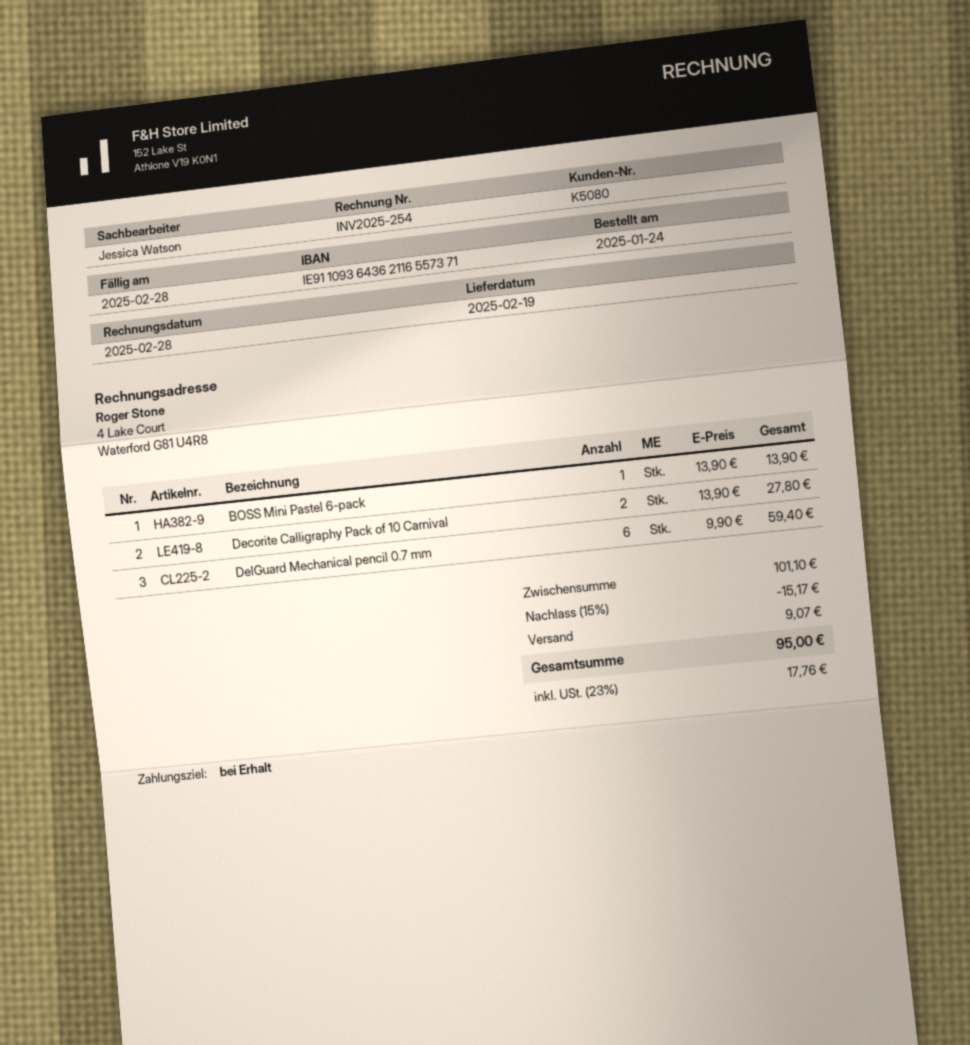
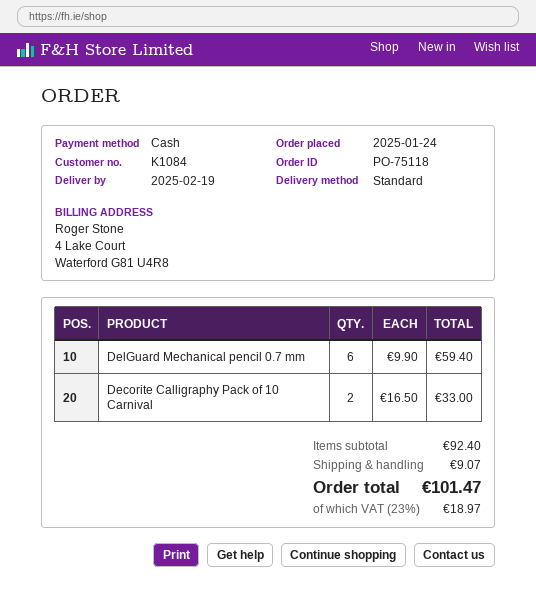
customer number: K5080 -> K1084
BOSS Mini Pastel 6-pack: 1 x 13.90 = 13.90 -> none
Decorite Calligraphy Pack of 10 Carnival: 2 x 13.90 = 27.80 -> 2 x 16.50 = 33.00
subtotal: 101.10 -> 92.40
discount: 15% = 15.17 -> none
tax: 23% = 17.76 -> 23% = 18.97
total: 95.00 -> 101.47

